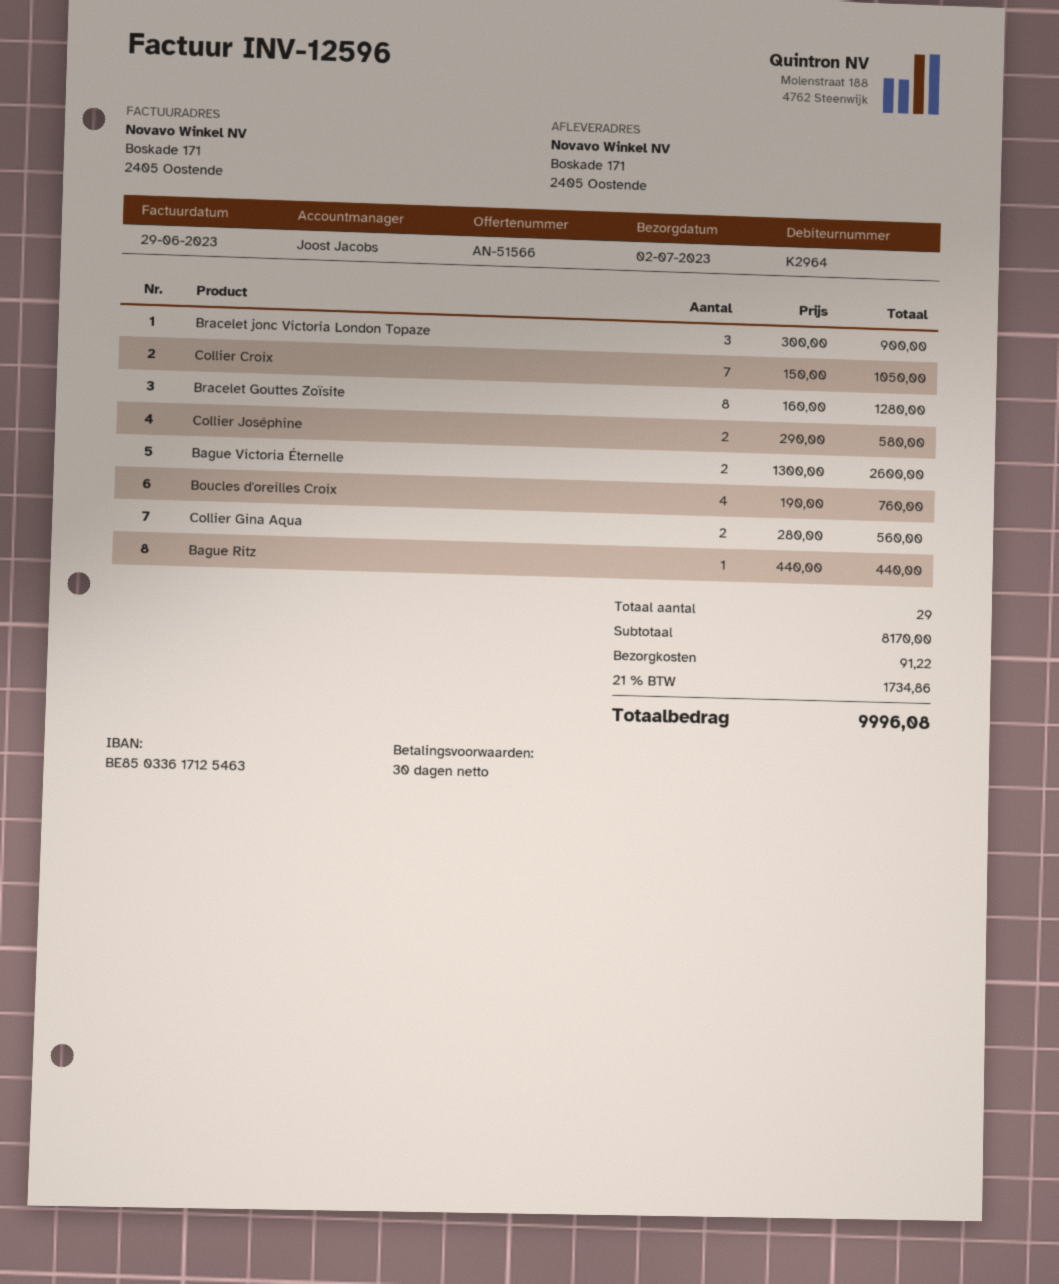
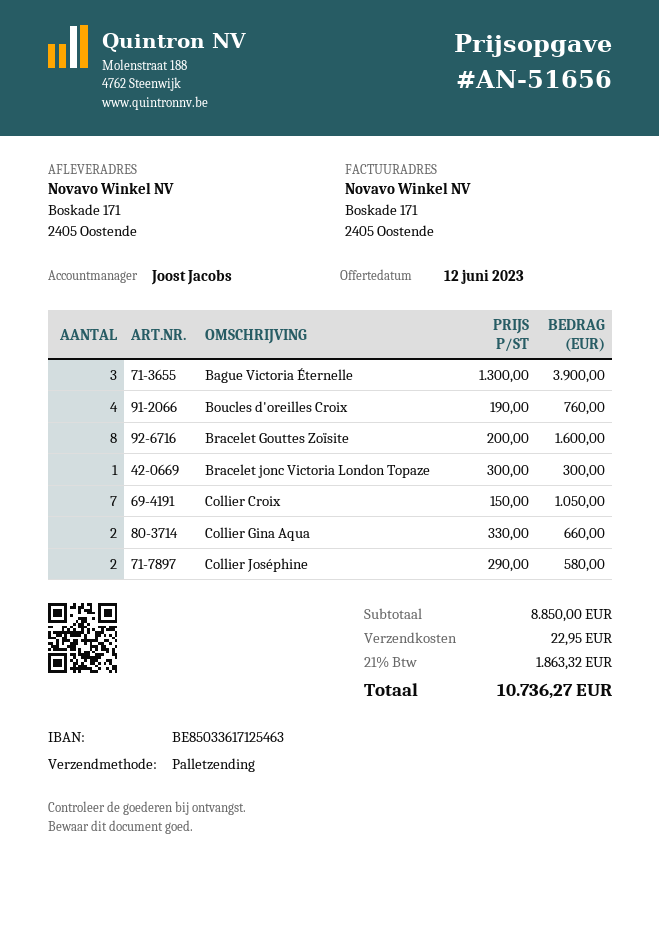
quote number: AN-51566 -> AN-51656
Bracelet jonc Victoria London Topaze: 3 x 300.00 = 900.00 -> 1 x 300.00 = 300.00
Bracelet Gouttes Zoïsite: 8 x 160.00 = 1280.00 -> 8 x 200.00 = 1600.00
Bague Victoria Éternelle: 2 x 1300.00 = 2600.00 -> 3 x 1300.00 = 3900.00
Collier Gina Aqua: 2 x 280.00 = 560.00 -> 2 x 330.00 = 660.00
Bague Ritz: 1 x 440.00 = 440.00 -> none
subtotal: 8170.00 -> 8850.00
shipping: 91.22 -> 22.95
tax: 21% = 1734.86 -> 21% = 1863.32
total: 9996.08 -> 10736.27

